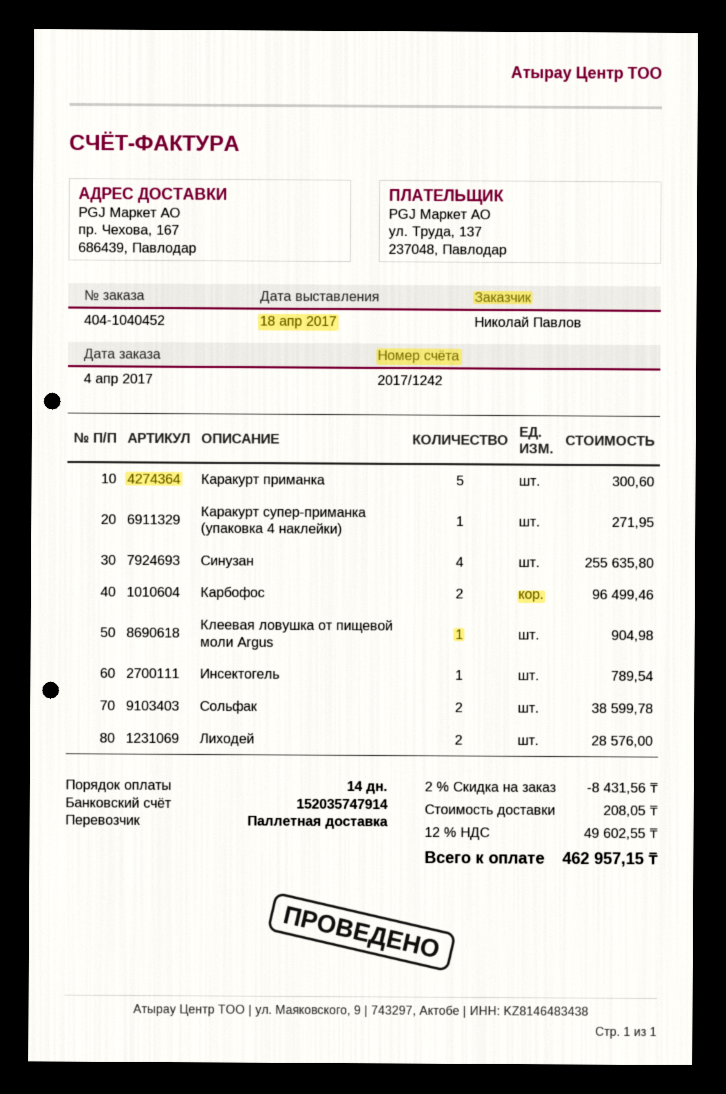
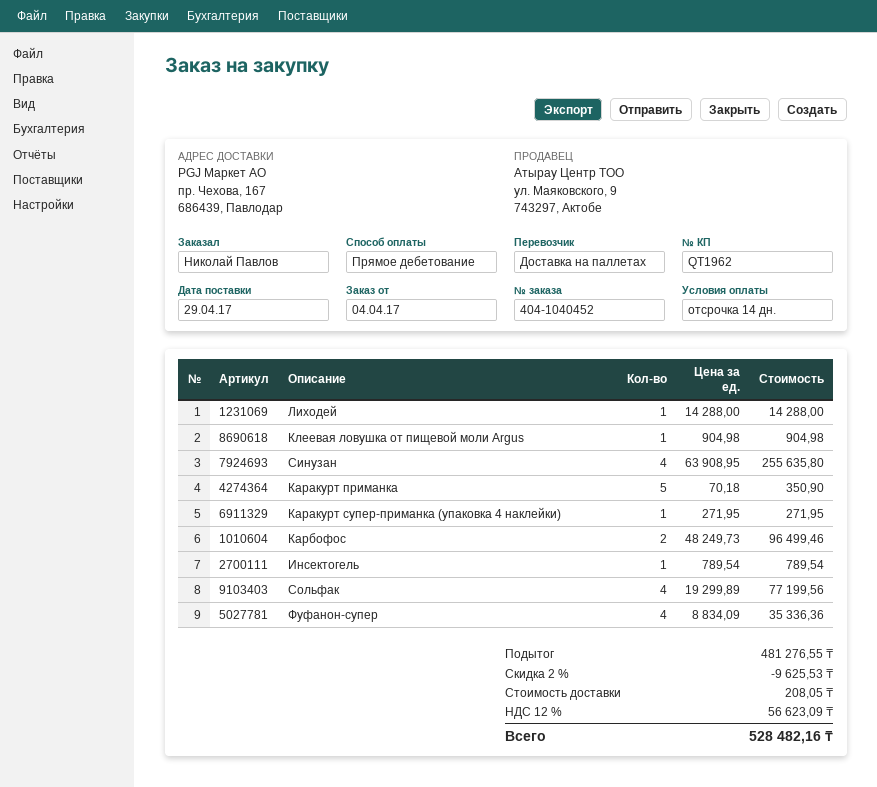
Каракурт приманка: 5 for 300.60 -> 5 for 350.90
Сольфак: 2 for 38599.78 -> 4 for 77199.56
Лиходей: 2 for 28576.00 -> 1 for 14288.00
Фуфанон-супер: none -> 4 for 35336.36
discount: 2% = 8431.56 -> 2% = 9625.53
tax: 12% = 49602.55 -> 12% = 56623.09
total: 462957.15 -> 528482.16

